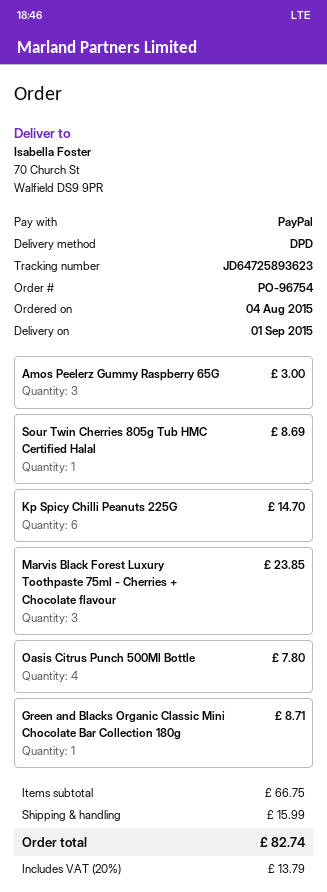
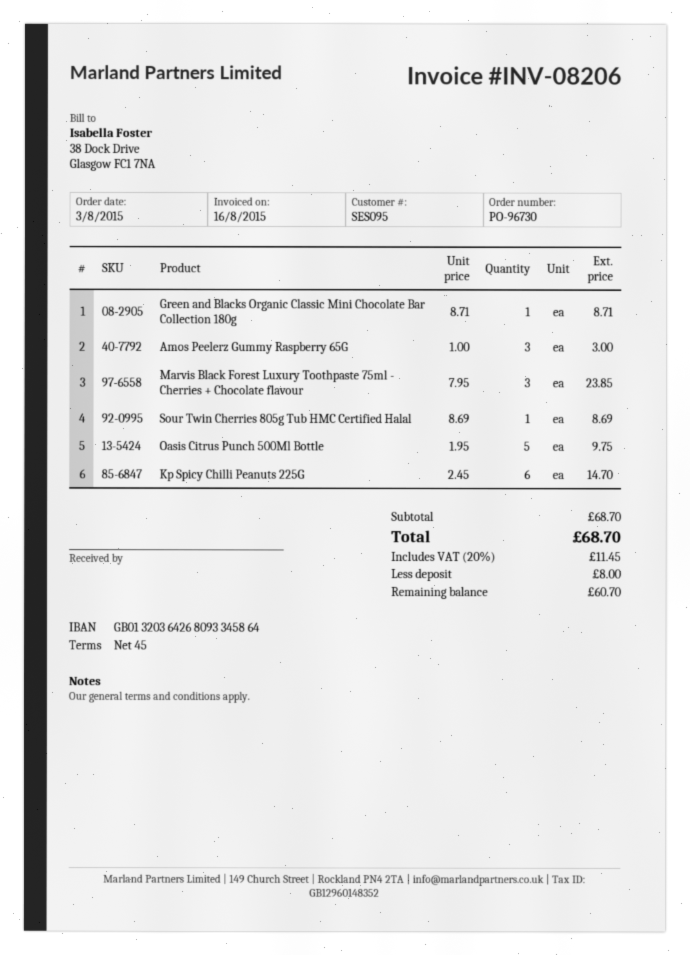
order number: PO-96754 -> PO-96730
order date: 2015-08-04 -> 2015-08-03
Oasis Citrus Punch 500Ml Bottle: 4 for 7.80 -> 5 for 9.75
subtotal: 66.75 -> 68.70
shipping: 15.99 -> none
tax: 20% = 13.79 -> 20% = 11.45
total: 82.74 -> 68.70

